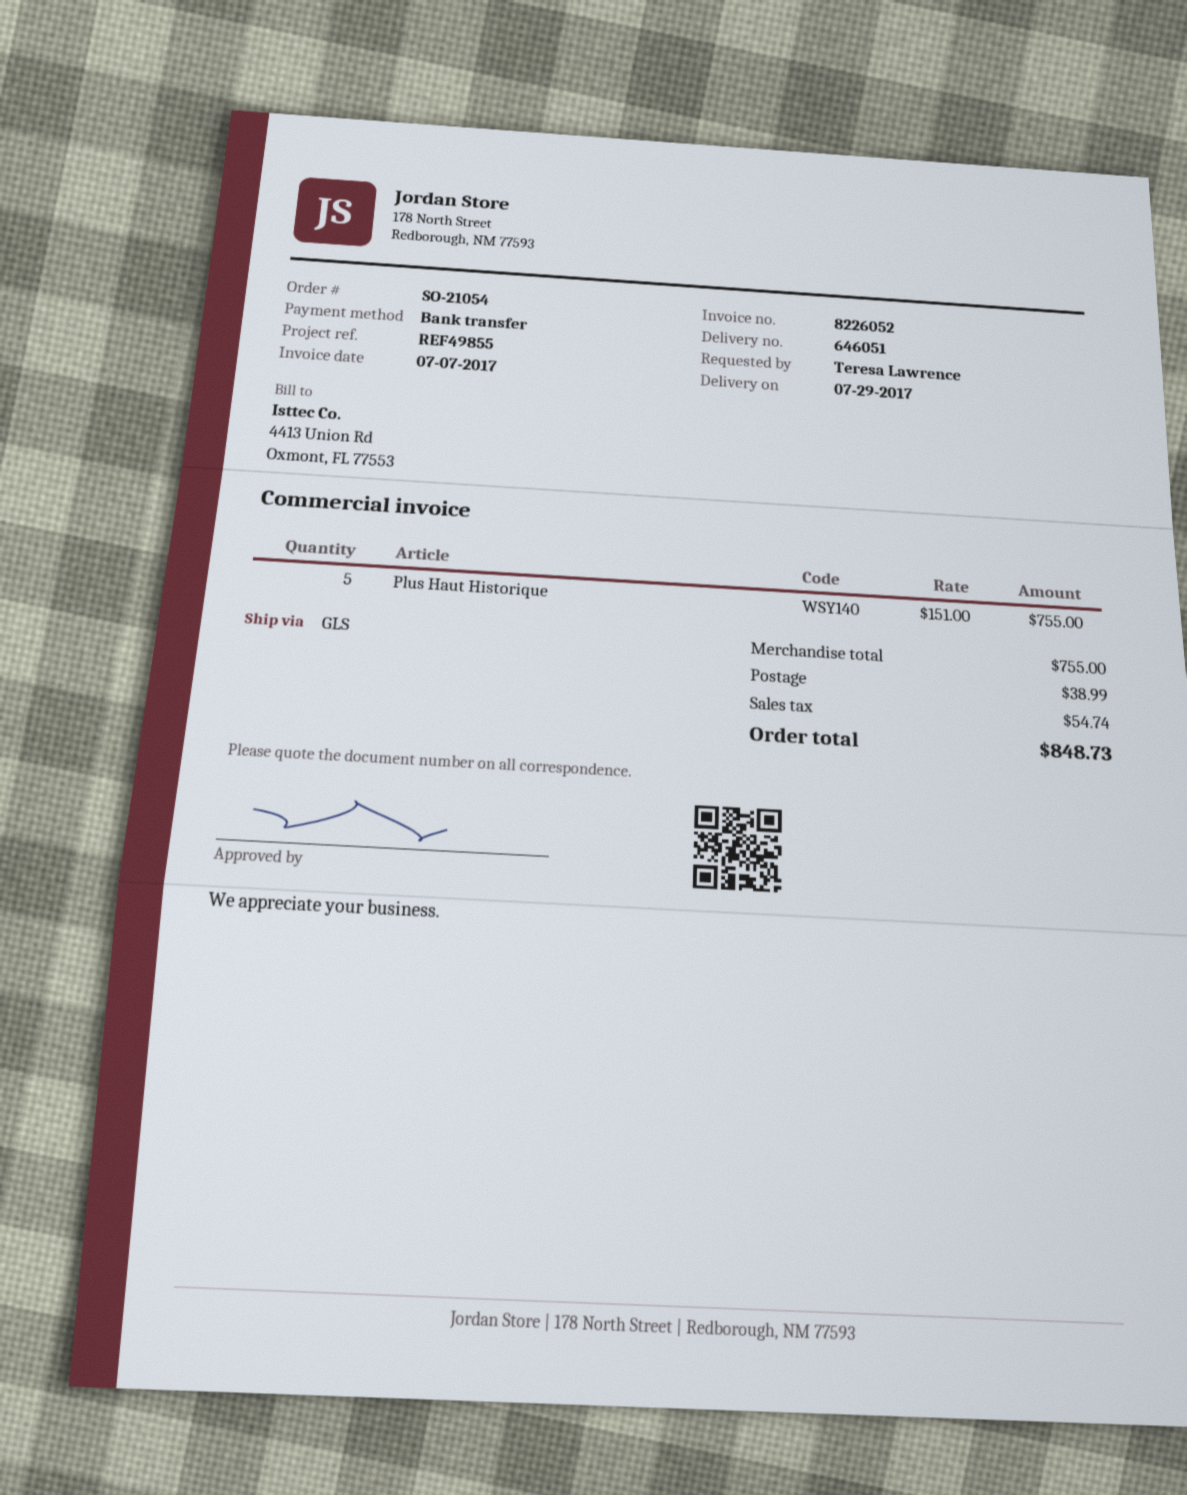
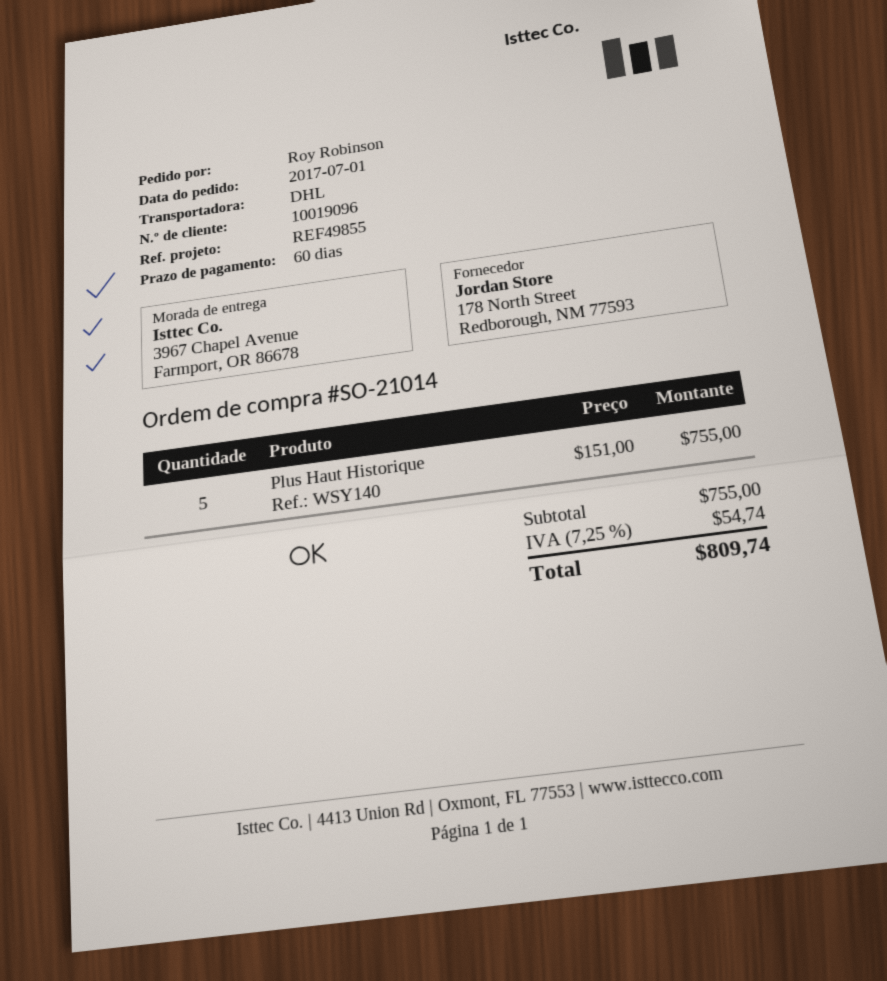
order number: SO-21054 -> SO-21014
ordered by: Teresa Lawrence -> Roy Robinson
shipping method: GLS -> DHL
shipping: 38.99 -> none
total: 848.73 -> 809.74

